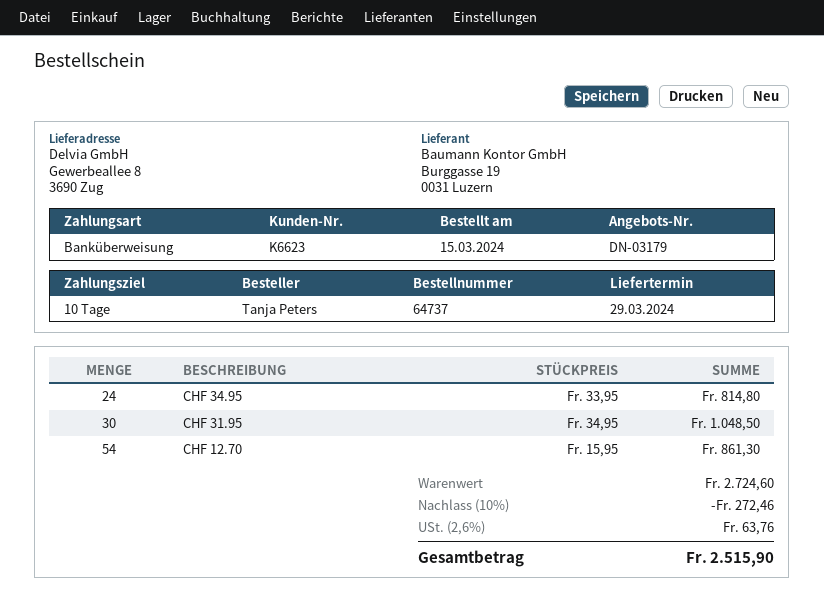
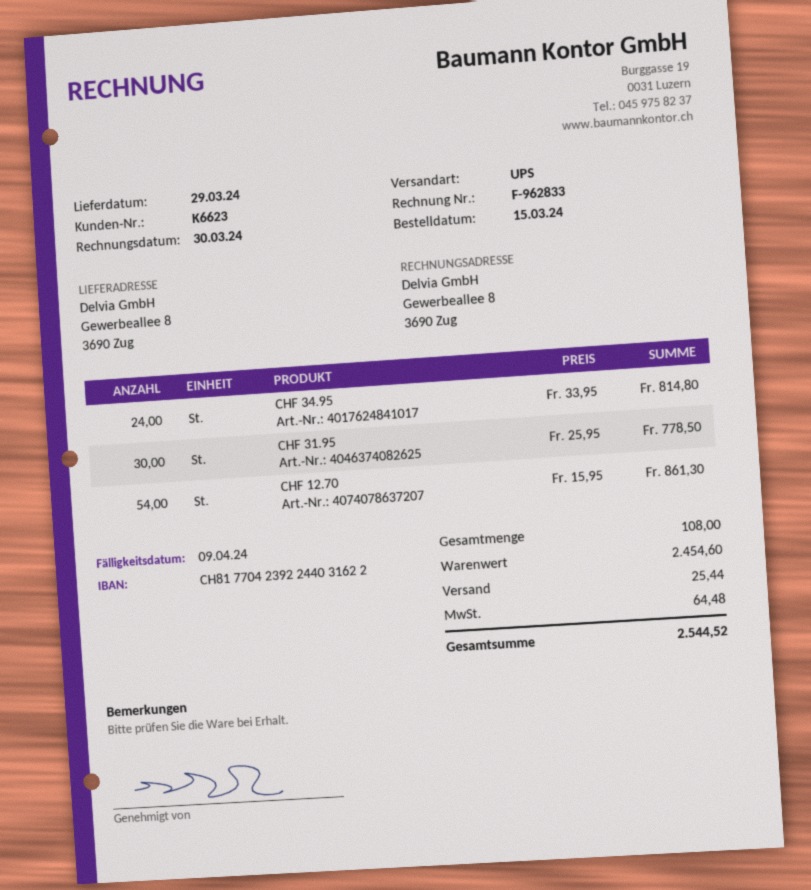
CHF 31.95: 30 x 34.95 = 1048.50 -> 30 x 25.95 = 778.50
subtotal: 2724.60 -> 2454.60
discount: 10% = 272.46 -> none
shipping: none -> 25.44
tax: 63.76 -> 64.48
total: 2515.90 -> 2544.52

